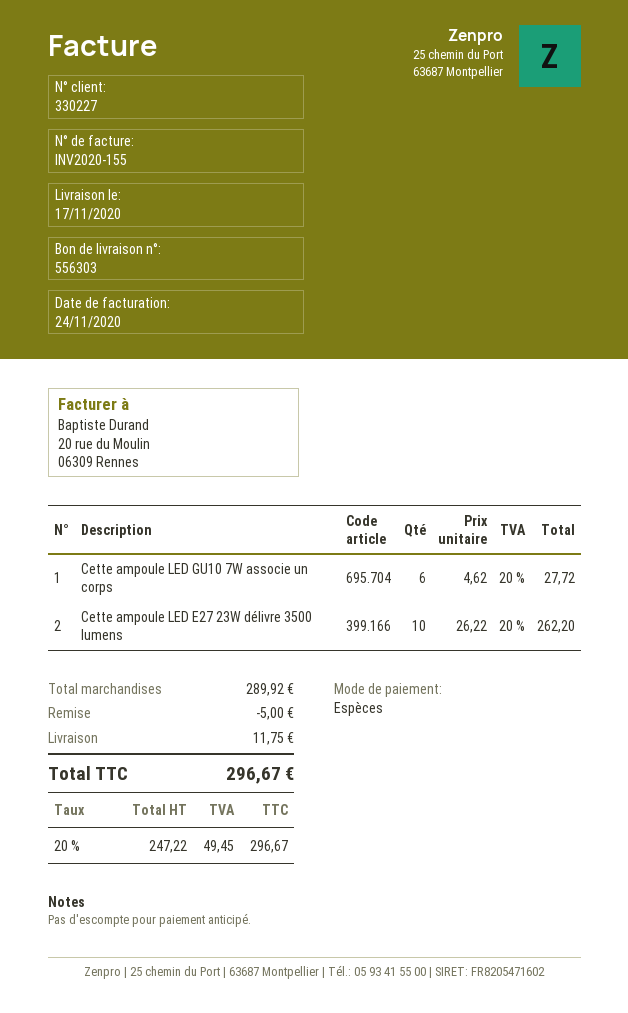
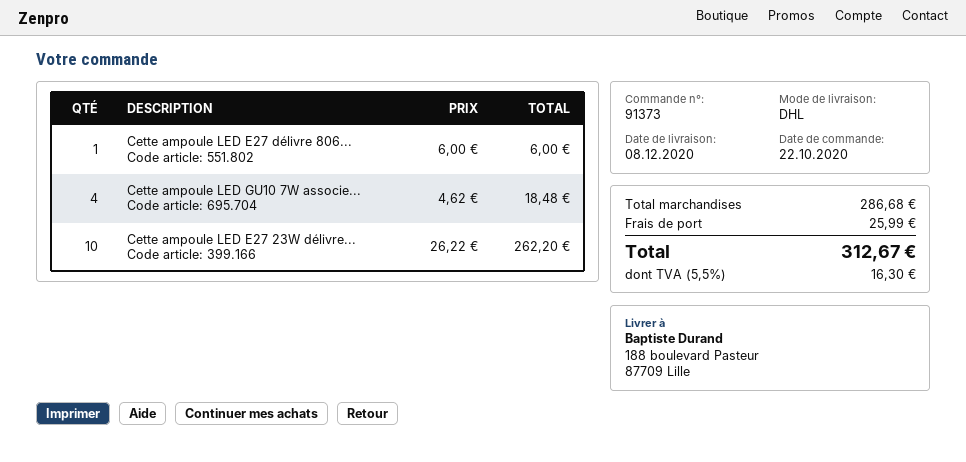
delivery date: 2020-11-17 -> 2020-12-08
Cette ampoule LED GU10 7W associe un corps: 6 x 4.62 = 27.72 -> 4 x 4.62 = 18.48
Cette ampoule LED E27 délivre 806...: none -> 1 x 6.00 = 6.00
subtotal: 289.92 -> 286.68
discount: 5.00 -> none
shipping: 11.75 -> 25.99
tax: 20% = 49.45 -> 5.5% = 16.30
total: 296.67 -> 312.67

